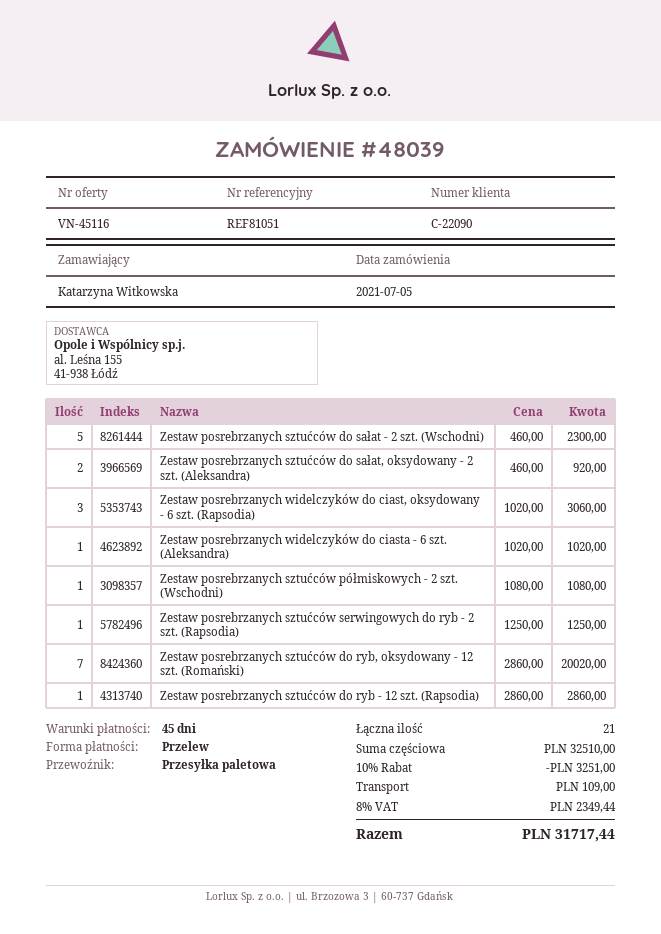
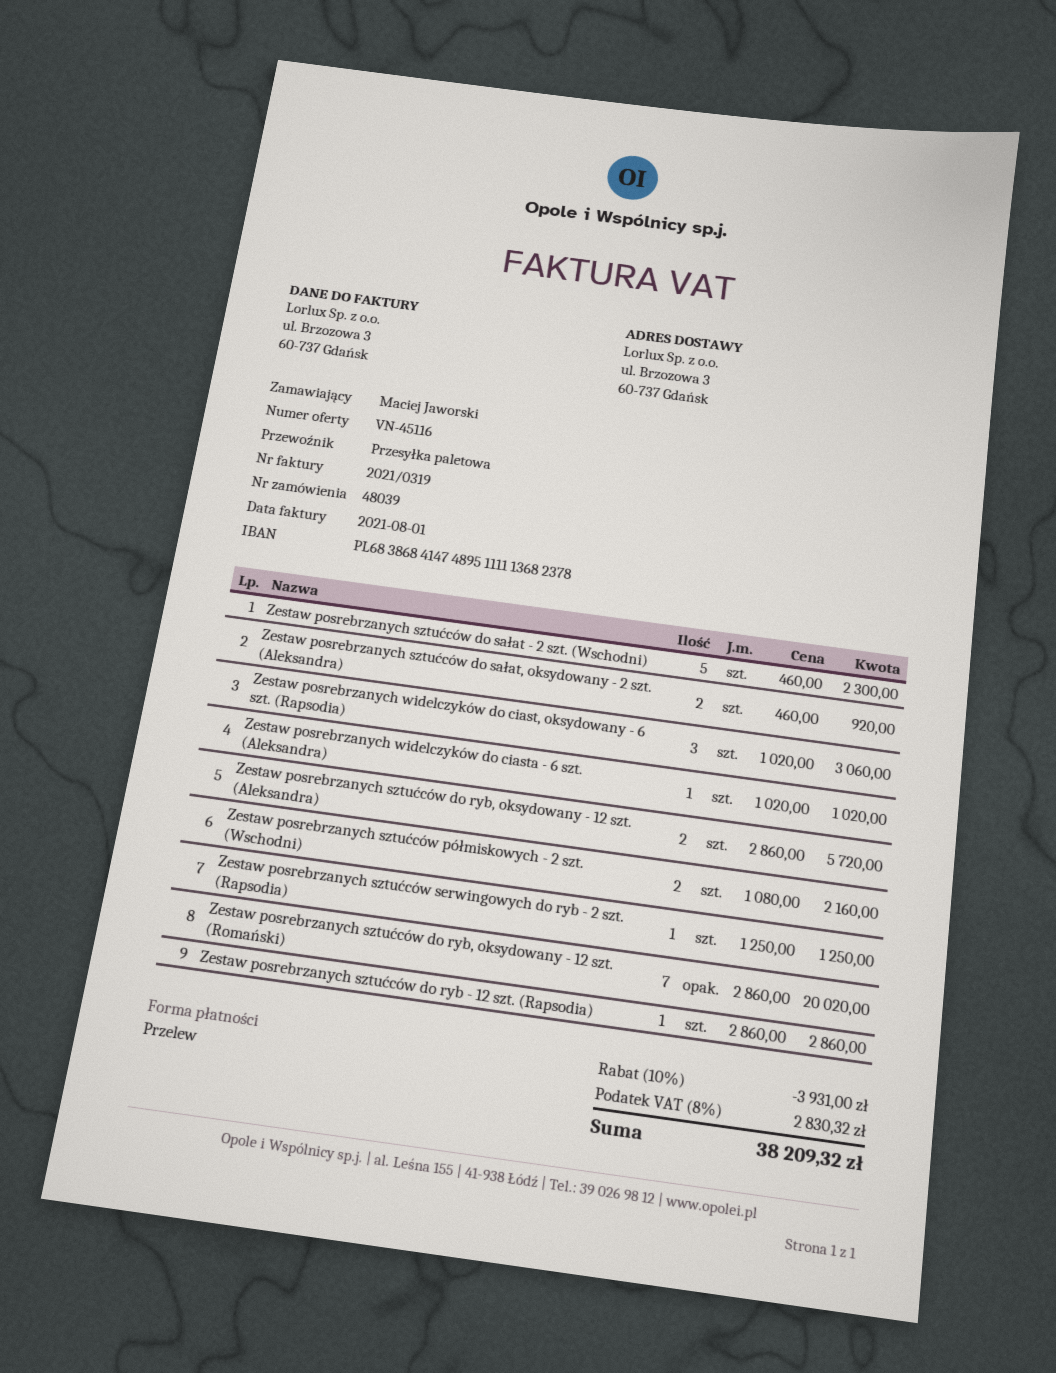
ordered by: Katarzyna Witkowska -> Maciej Jaworski
Zestaw posrebrzanych sztućców półmiskowych - 2 szt. (Wschodni): 1 x 1080.00 = 1080.00 -> 2 x 1080.00 = 2160.00
Zestaw posrebrzanych sztućców do ryb, oksydowany - 12 szt. (Aleksandra): none -> 2 x 2860.00 = 5720.00
discount: 10% = 3251.00 -> 10% = 3931.00
shipping: 109.00 -> none
tax: 8% = 2349.44 -> 8% = 2830.32
total: 31717.44 -> 38209.32

